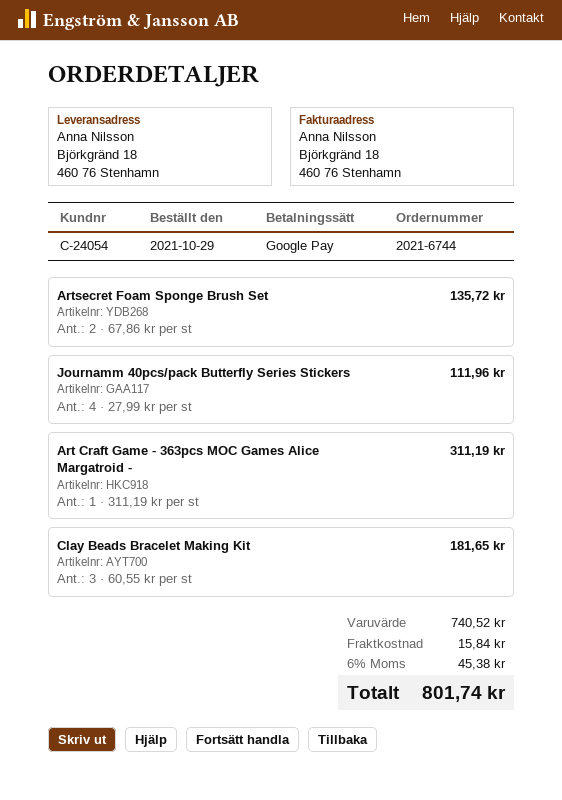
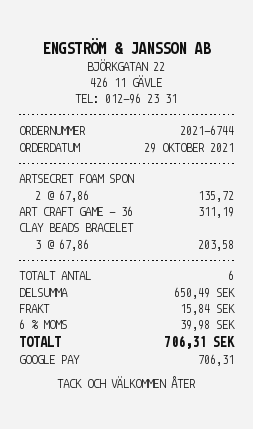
Journamm 40pcs/pack Butterfly Series Stickers: 4 x 27.99 = 111.96 -> none
Clay Beads Bracelet Making Kit: 3 x 60.55 = 181.65 -> 3 x 67.86 = 203.58
subtotal: 740.52 -> 650.49
tax: 6% = 45.38 -> 6% = 39.98
total: 801.74 -> 706.31

